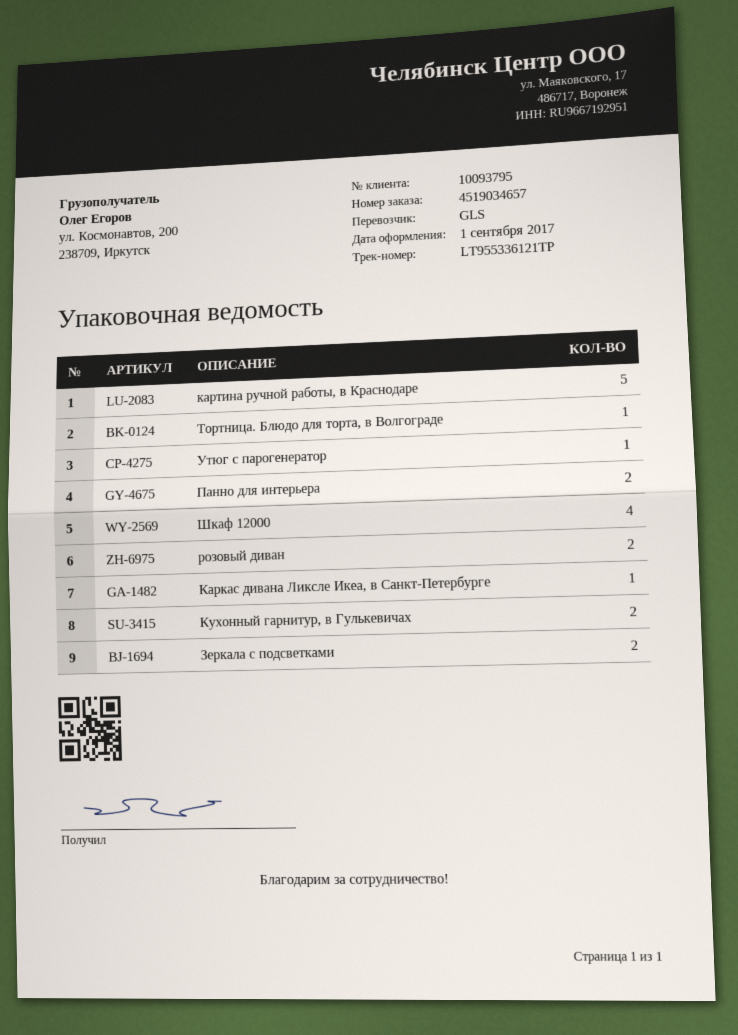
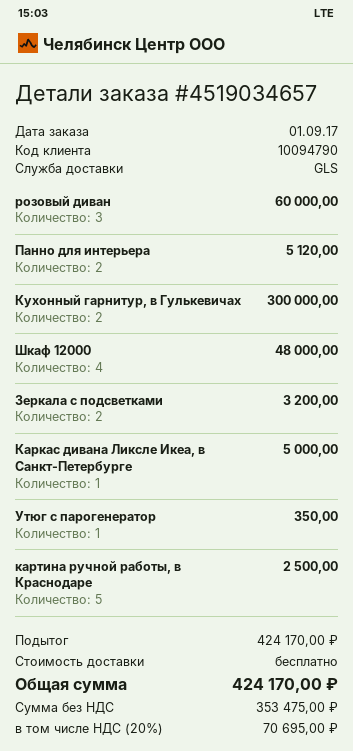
customer number: 10093795 -> 10094790
Тортница. Блюдо для торта, в Волгограде: 1 -> none
розовый диван: 2 -> 3

